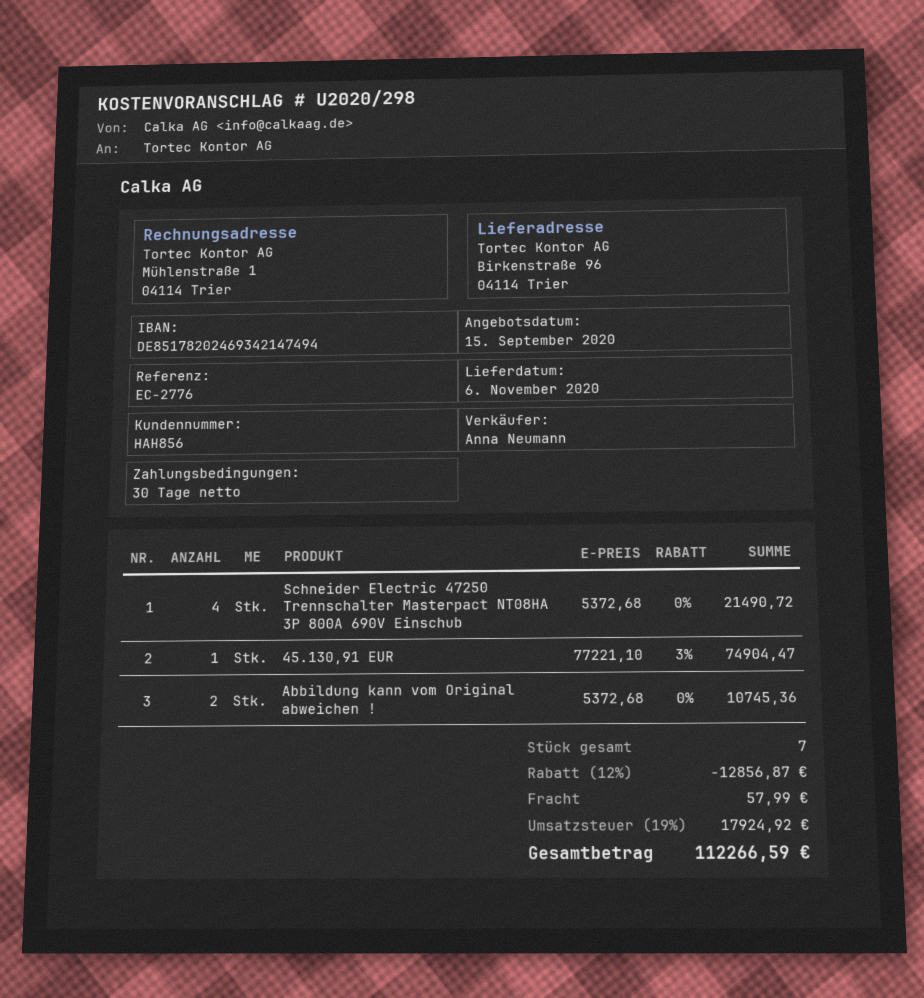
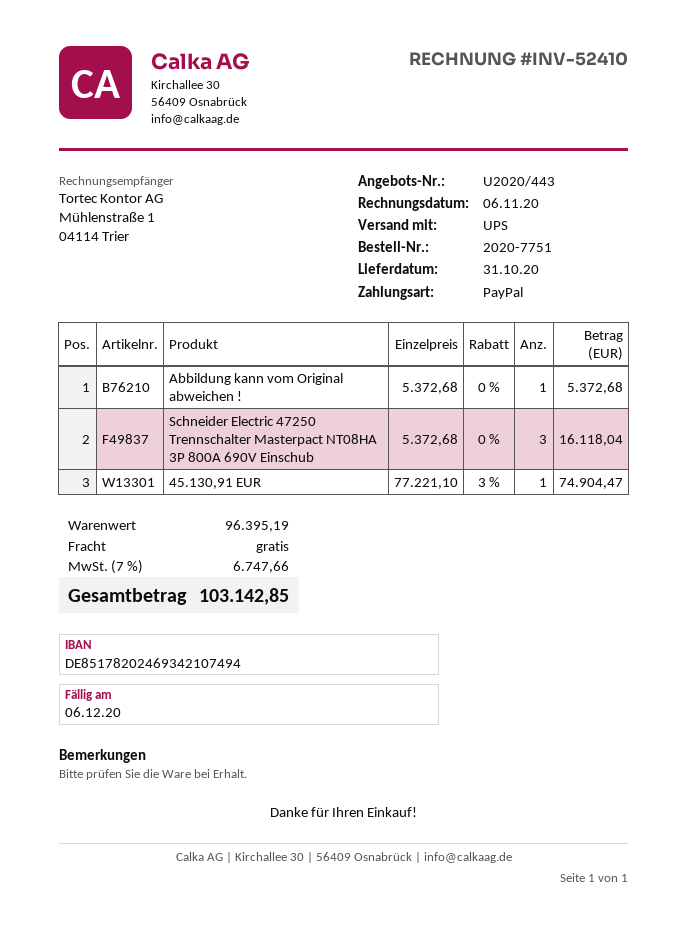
quote number: U2020/298 -> U2020/443
delivery date: 2020-11-06 -> 2020-10-31
bank account: DE85178202469342147494 -> DE85178202469342107494
Schneider Electric 47250 Trennschalter Masterpact NT08HA 3P 800A 690V Einschub: 4 x 5372.68 = 21490.72 -> 3 x 5372.68 = 16118.04
Abbildung kann vom Original abweichen !: 2 x 5372.68 = 10745.36 -> 1 x 5372.68 = 5372.68
discount: 12% = 12856.87 -> none
shipping: 57.99 -> 0.00
tax: 19% = 17924.92 -> 7% = 6747.66
total: 112266.59 -> 103142.85

